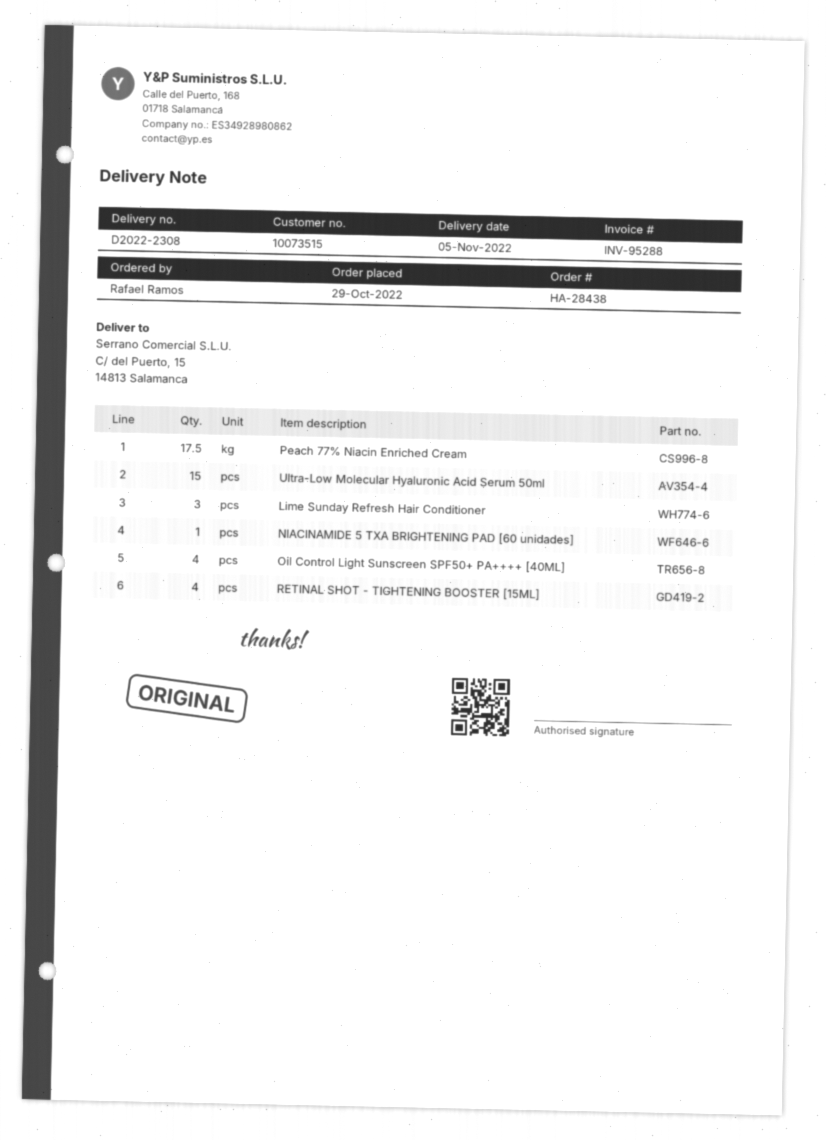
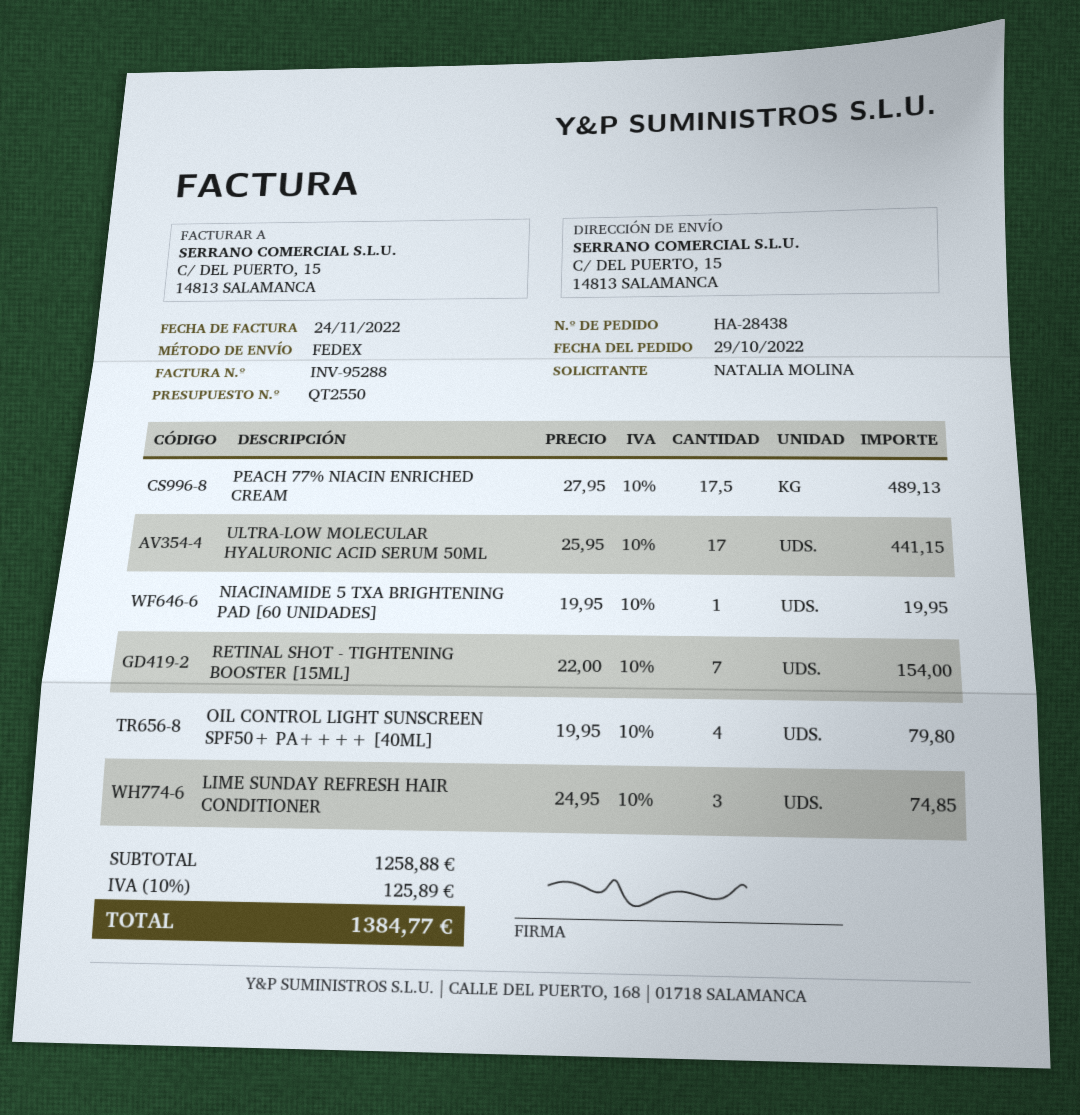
ordered by: Rafael Ramos -> NATALIA MOLINA
Ultra-Low Molecular Hyaluronic Acid Serum 50ml: 15 -> 17
RETINAL SHOT - TIGHTENING BOOSTER [15ML]: 4 -> 7

